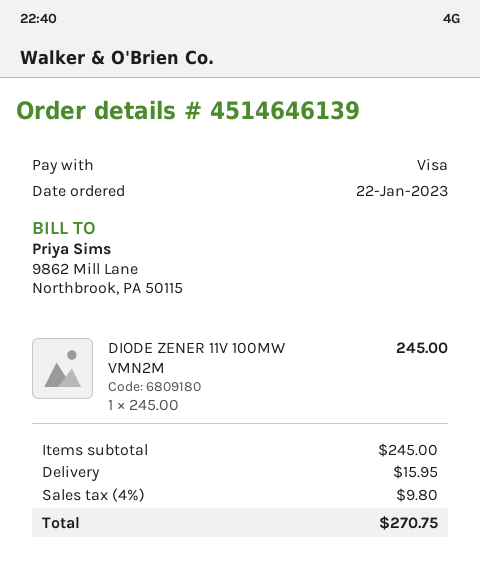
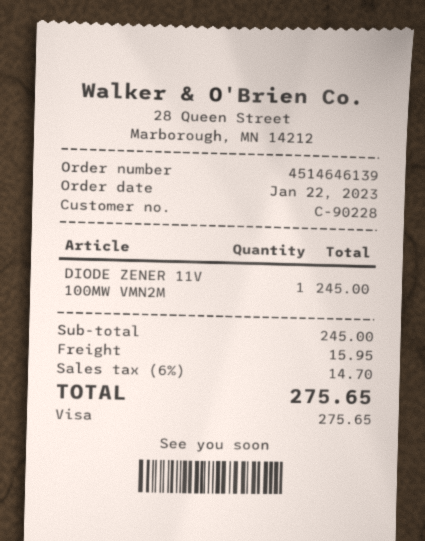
tax: 4% = 9.80 -> 6% = 14.70
total: 270.75 -> 275.65

